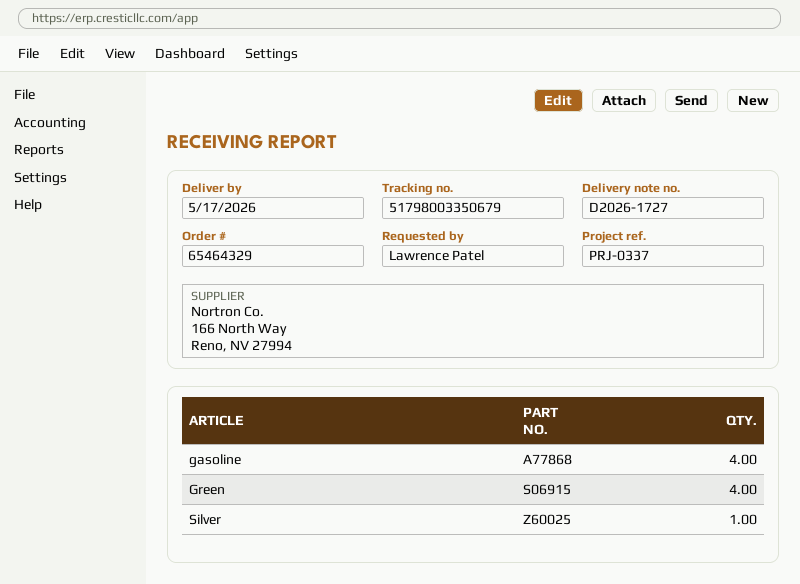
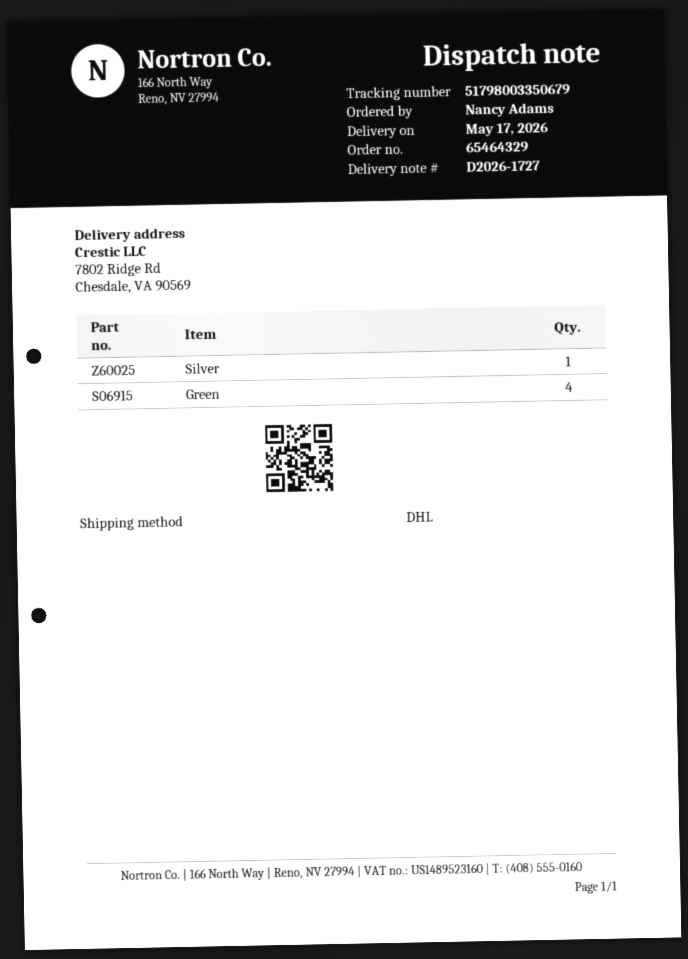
ordered by: Lawrence Patel -> Nancy Adams
gasoline: 4 -> none

